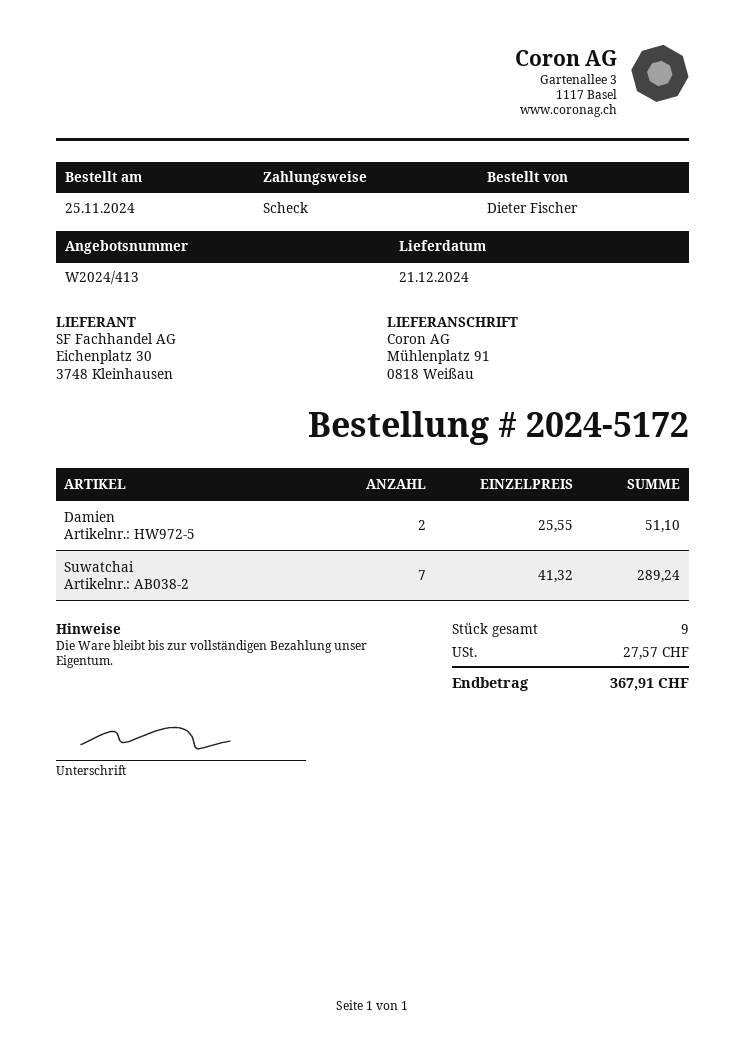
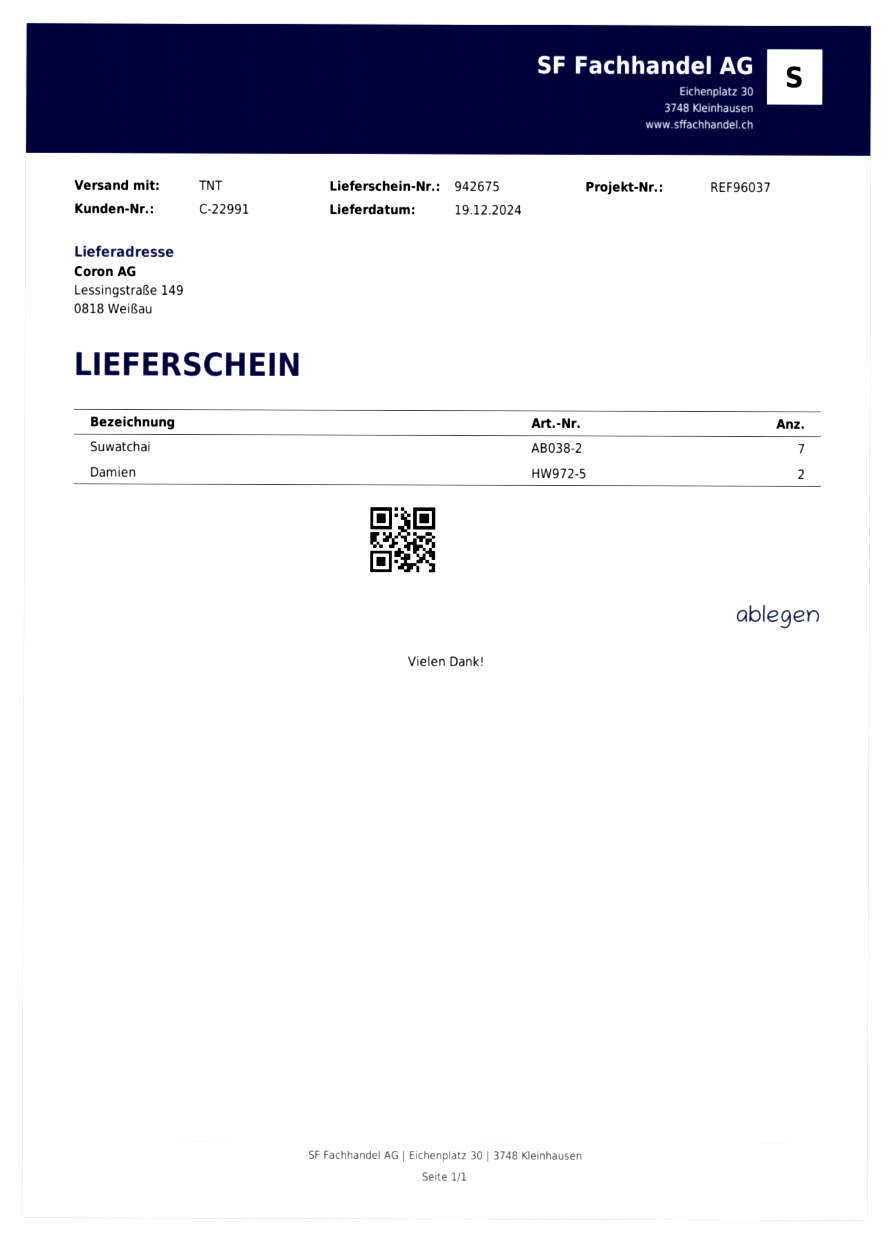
delivery date: 2024-12-21 -> 2024-12-19
ship to: Mühlenplatz 91, 0818 Weißau -> Lessingstraße 149, 0818 Weißau

